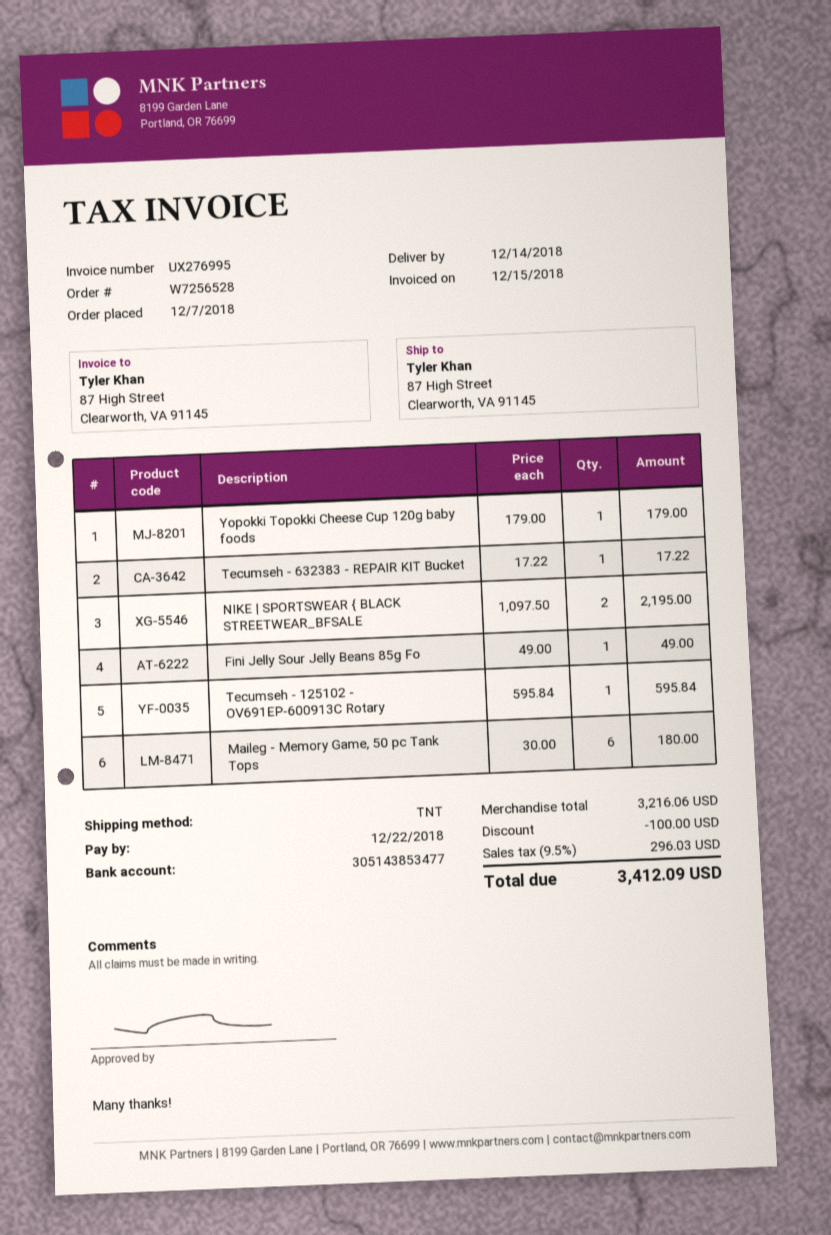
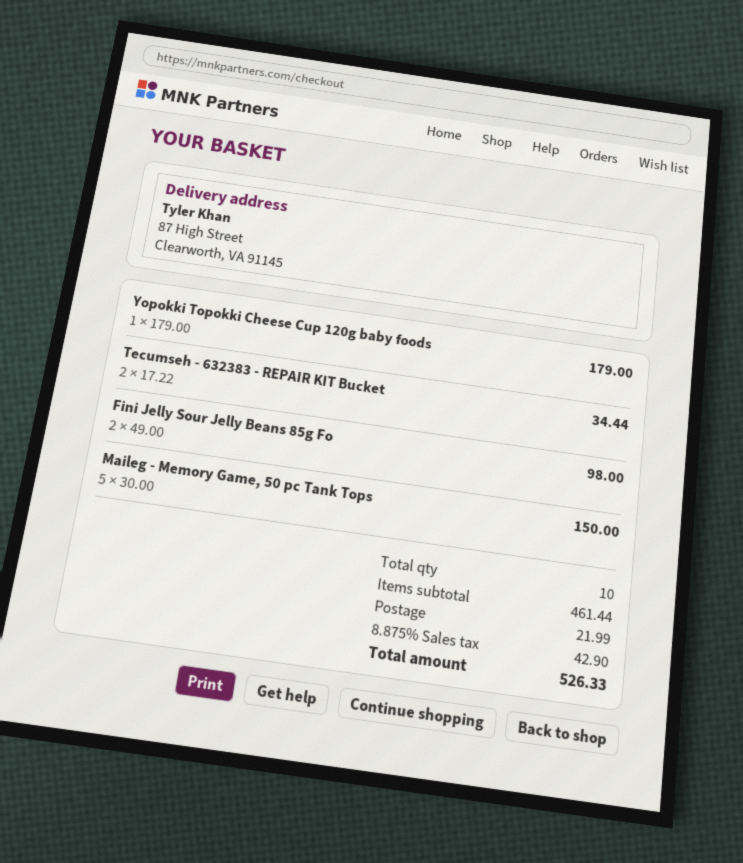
Tecumseh - 632383 - REPAIR KIT Bucket: 1 x 17.22 = 17.22 -> 2 x 17.22 = 34.44
NIKE | SPORTSWEAR { BLACK STREETWEAR_BFSALE: 2 x 1097.50 = 2195.00 -> none
Fini Jelly Sour Jelly Beans 85g Fo: 1 x 49.00 = 49.00 -> 2 x 49.00 = 98.00
Tecumseh - 125102 - OV691EP-600913C Rotary: 1 x 595.84 = 595.84 -> none
Maileg - Memory Game, 50 pc Tank Tops: 6 x 30.00 = 180.00 -> 5 x 30.00 = 150.00
subtotal: 3216.06 -> 461.44
discount: 100.00 -> none
shipping: none -> 21.99
tax: 9.5% = 296.03 -> 8.875% = 42.90
total: 3412.09 -> 526.33

